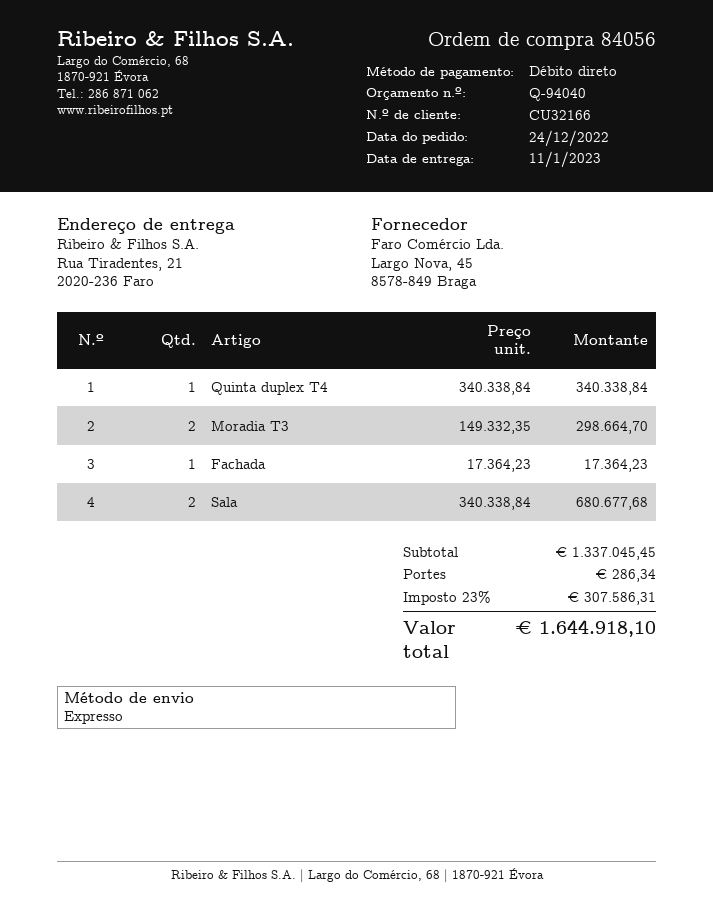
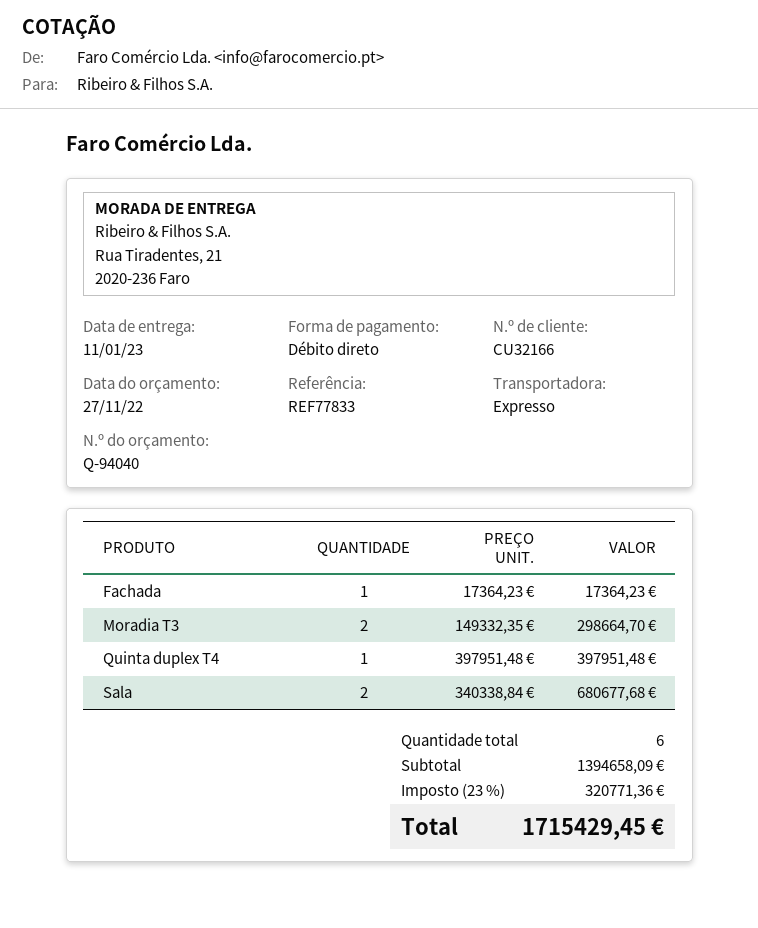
Quinta duplex T4: 1 x 340338.84 = 340338.84 -> 1 x 397951.48 = 397951.48
subtotal: 1337045.45 -> 1394658.09
shipping: 286.34 -> none
tax: 23% = 307586.31 -> 23% = 320771.36
total: 1644918.10 -> 1715429.45

